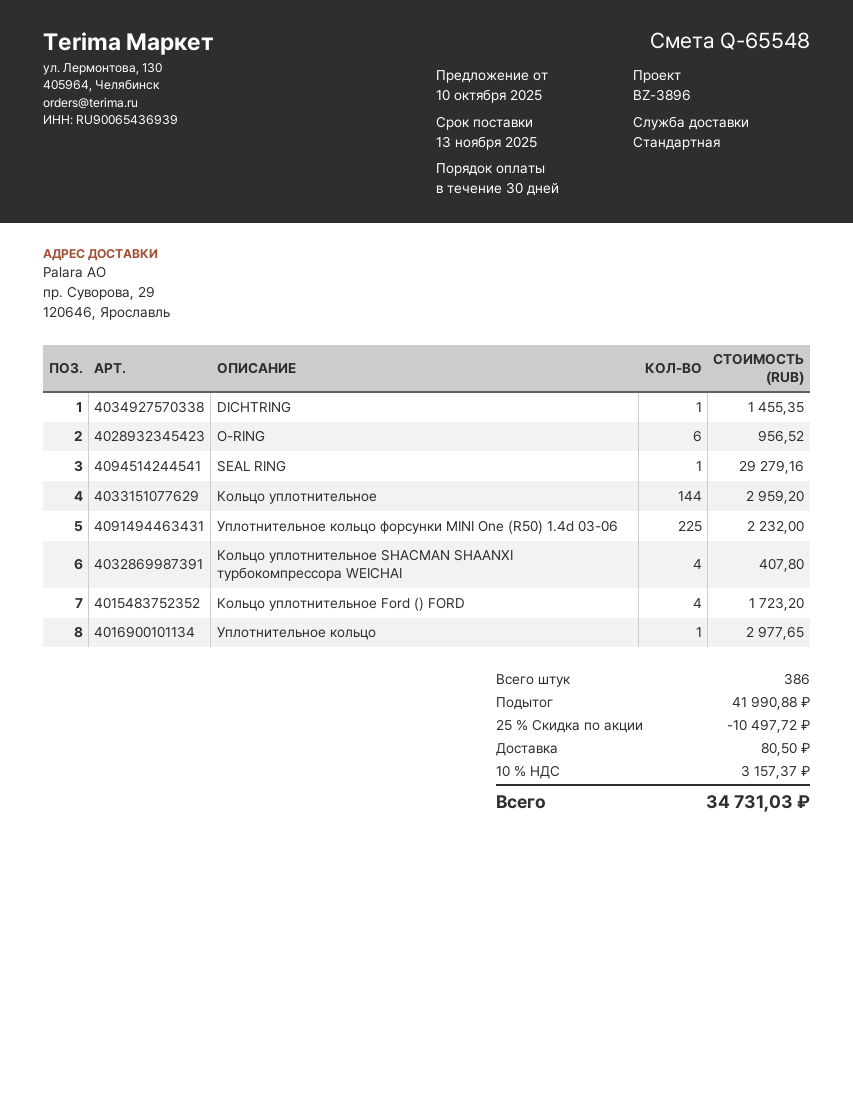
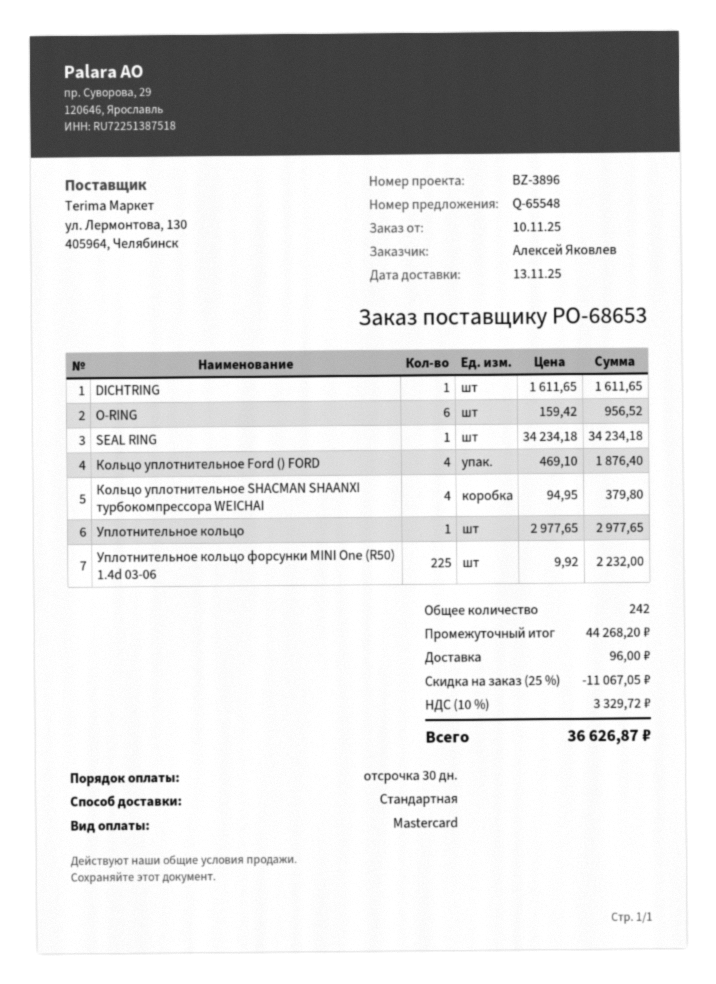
DICHTRING: 1 for 1455.35 -> 1 for 1611.65
SEAL RING: 1 for 29279.16 -> 1 for 34234.18
Кольцо уплотнительное: 144 for 2959.20 -> none
Кольцо уплотнительное SHACMAN SHAANXI турбокомпрессора WEICHAI: 4 for 407.80 -> 4 for 379.80
Кольцо уплотнительное Ford () FORD: 4 for 1723.20 -> 4 for 1876.40
total quantity: 386 -> 242
subtotal: 41990.88 -> 44268.20
discount: 25% = 10497.72 -> 25% = 11067.05
shipping: 80.50 -> 96.00
tax: 10% = 3157.37 -> 10% = 3329.72
total: 34731.03 -> 36626.87

